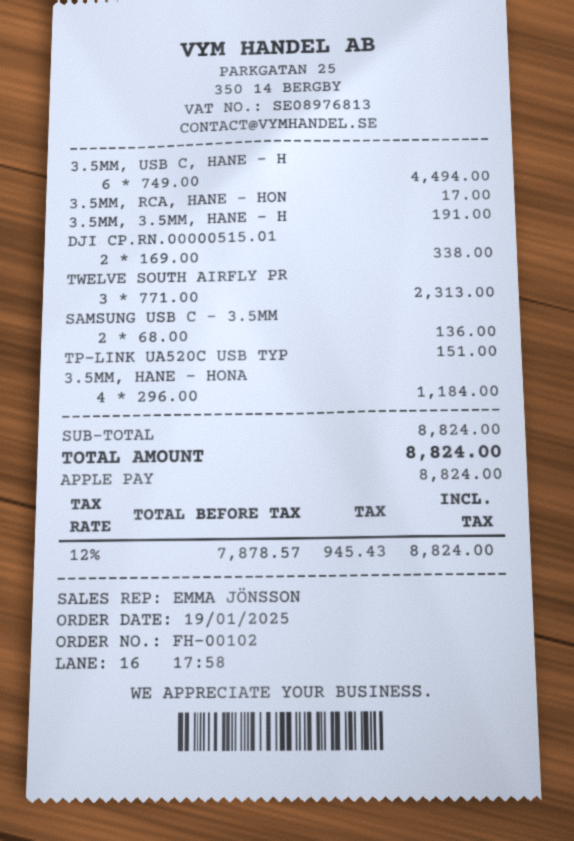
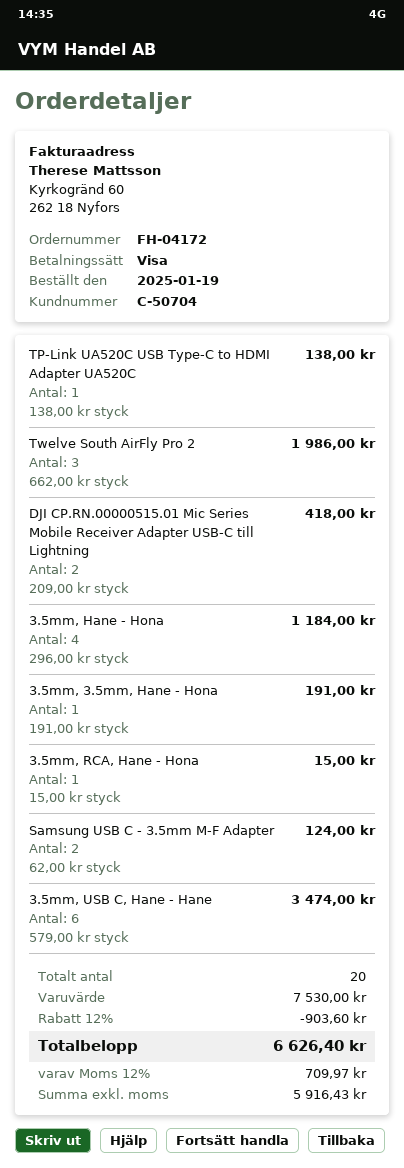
order number: FH-00102 -> FH-04172
payment method: Apple Pay -> Visa
3.5MM, USB C, HANE - H: 6 x 749.00 = 4494.00 -> 6 x 579.00 = 3474.00
3.5MM, RCA, HANE - HON: 1 x 17.00 = 17.00 -> 1 x 15.00 = 15.00
DJI CP.RN.00000515.01: 2 x 169.00 = 338.00 -> 2 x 209.00 = 418.00
TWELVE SOUTH AIRFLY PR: 3 x 771.00 = 2313.00 -> 3 x 662.00 = 1986.00
SAMSUNG USB C - 3.5MM: 2 x 68.00 = 136.00 -> 2 x 62.00 = 124.00
TP-LINK UA520C USB TYP: 1 x 151.00 = 151.00 -> 1 x 138.00 = 138.00
subtotal: 8824.00 -> 7530.00
discount: none -> 12% = 903.60
net: 7878.57 -> 5916.43
tax: 12% = 945.43 -> 12% = 709.97
total: 8824.00 -> 6626.40

